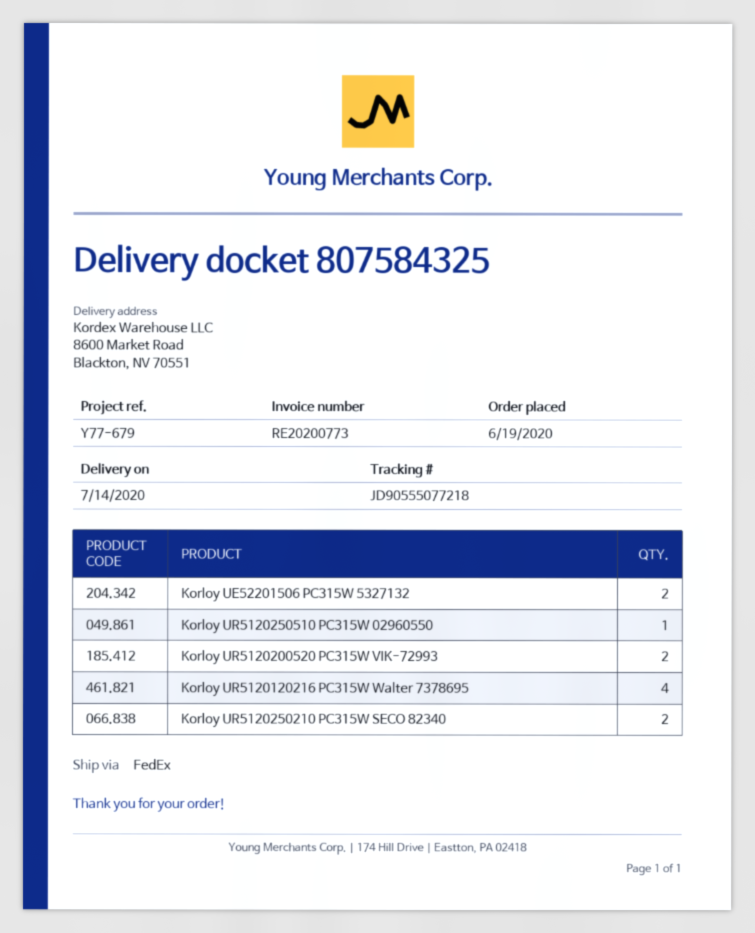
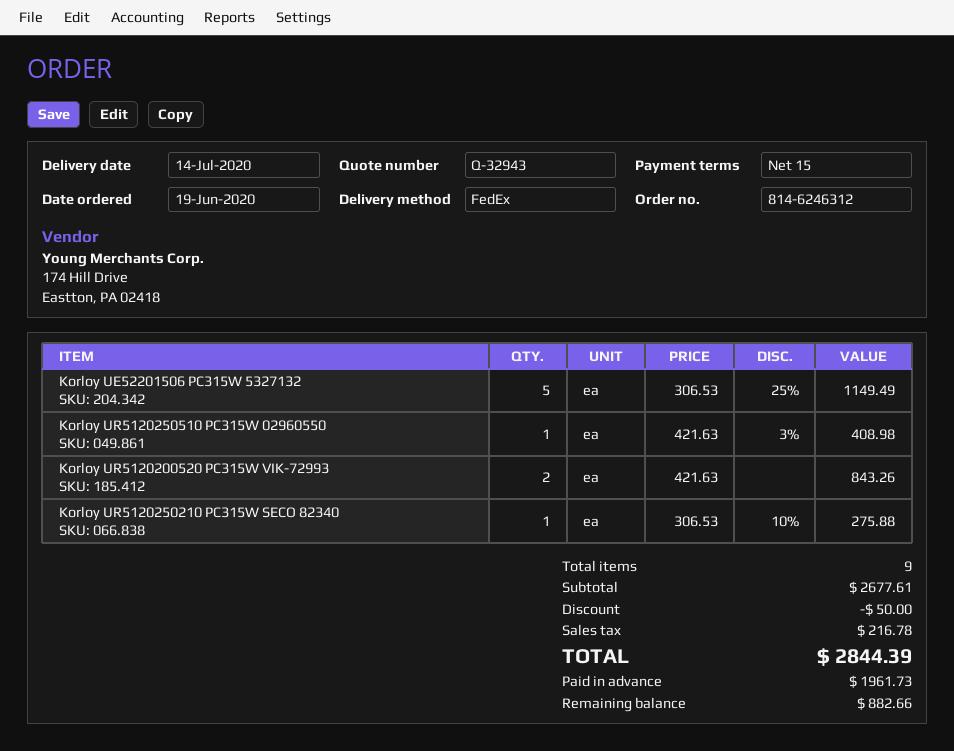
Korloy UE52201506 PC315W 5327132: 2 -> 5
Korloy UR5120120216 PC315W Walter 7378695: 4 -> none
Korloy UR5120250210 PC315W SECO 82340: 2 -> 1

